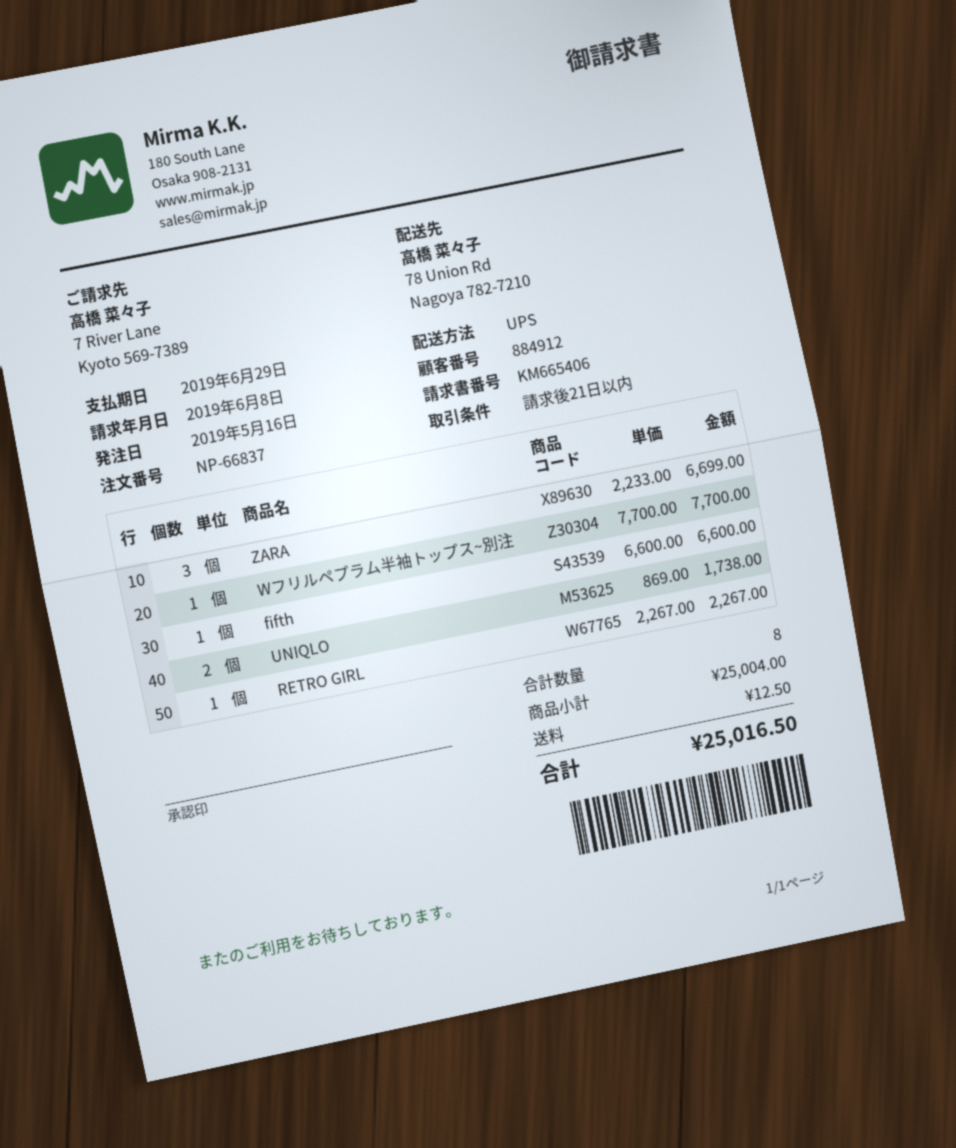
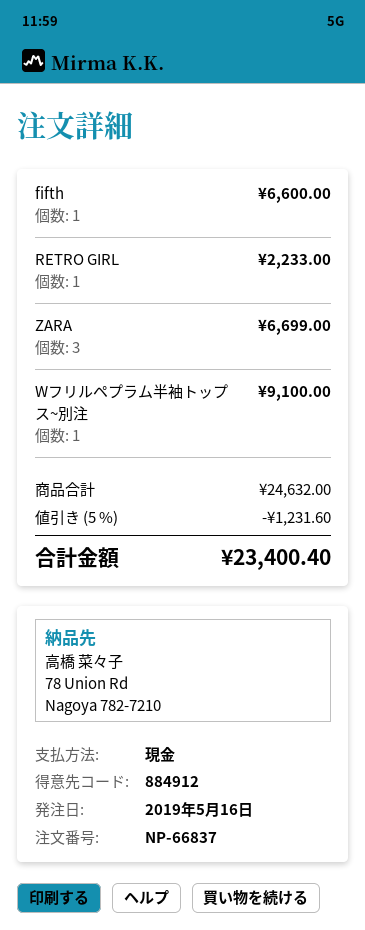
Wフリルペプラム半袖トップス~別注: 1 for 7700.00 -> 1 for 9100.00
UNIQLO: 2 for 1738.00 -> none
RETRO GIRL: 1 for 2267.00 -> 1 for 2233.00
subtotal: 25004.00 -> 24632.00
discount: none -> 5% = 1231.60
shipping: 12.50 -> none
total: 25016.50 -> 23400.40

